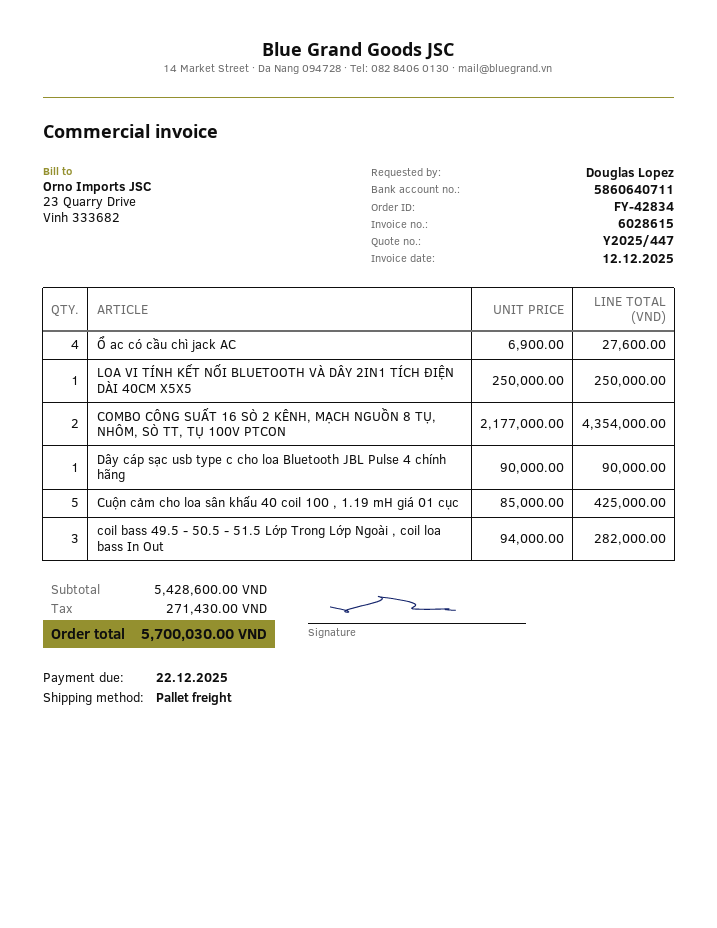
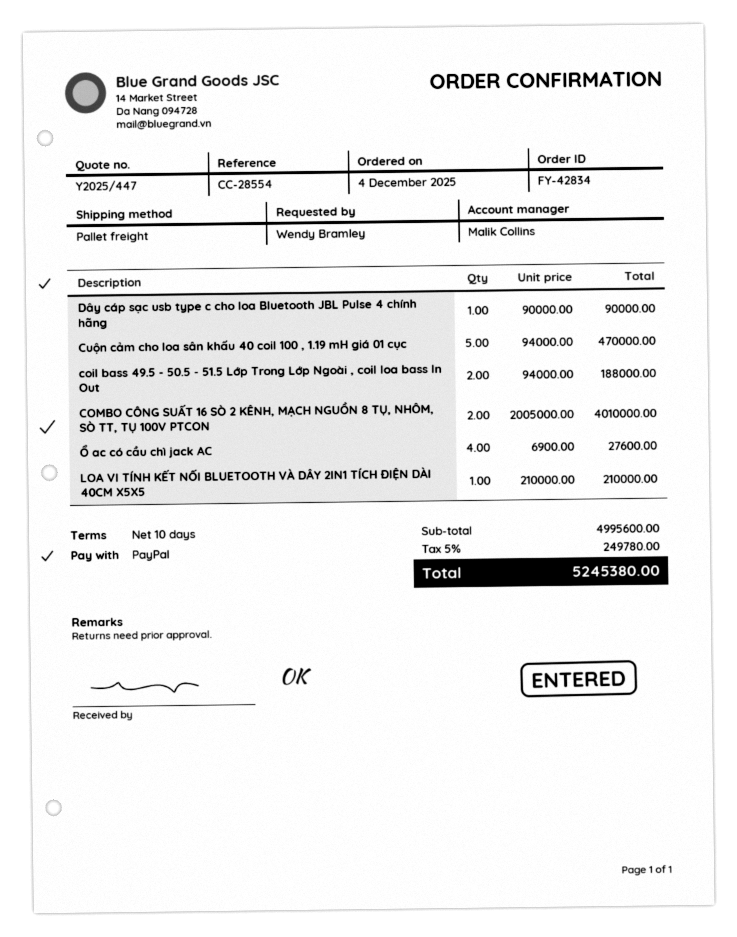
ordered by: Douglas Lopez -> Wendy Bramley
LOA VI TÍNH KẾT NỐI BLUETOOTH VÀ DÂY 2IN1 TÍCH ĐIỆN DÀI 40CM X5X5: 1 x 250000.00 = 250000.00 -> 1 x 210000.00 = 210000.00
COMBO CÔNG SUẤT 16 SÒ 2 KÊNH, MẠCH NGUỒN 8 TỤ, NHÔM, SÒ TT, TỤ 100V PTCON: 2 x 2177000.00 = 4354000.00 -> 2 x 2005000.00 = 4010000.00
Cuộn cảm cho loa sân khấu 40 coil 100 , 1.19 mH giá 01 cục: 5 x 85000.00 = 425000.00 -> 5 x 94000.00 = 470000.00
coil bass 49.5 - 50.5 - 51.5 Lớp Trong Lớp Ngoài , coil loa bass In Out: 3 x 94000.00 = 282000.00 -> 2 x 94000.00 = 188000.00
subtotal: 5428600.00 -> 4995600.00
tax: 271430.00 -> 249780.00
total: 5700030.00 -> 5245380.00

